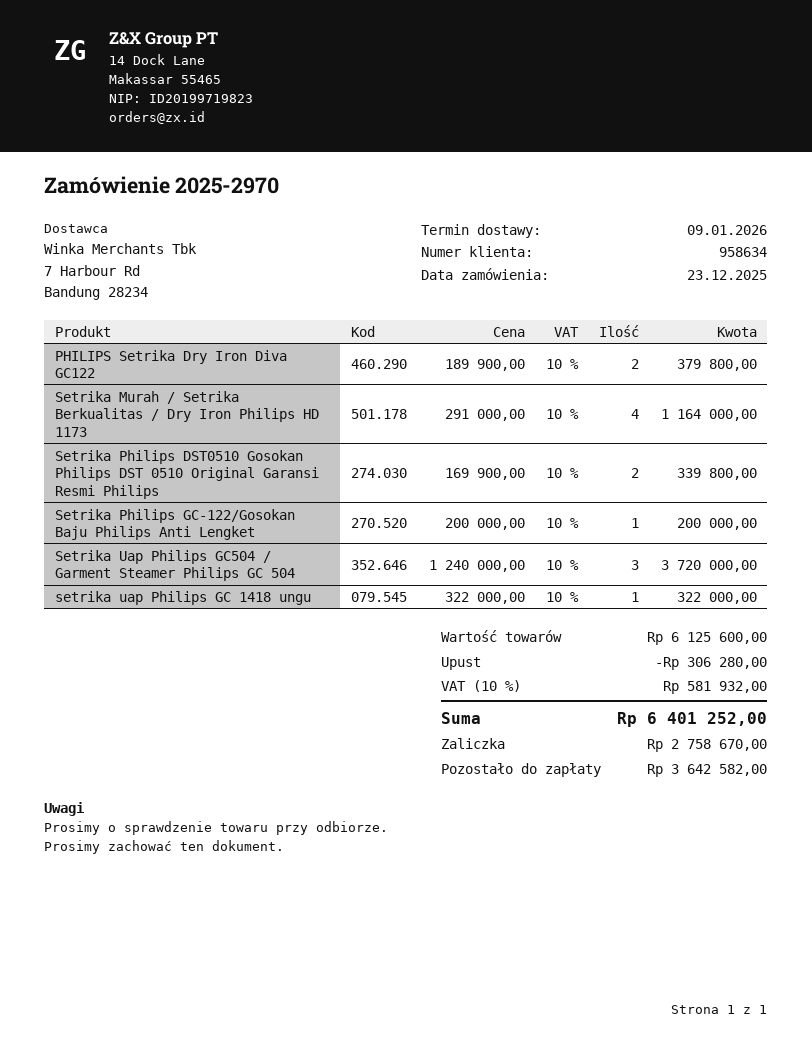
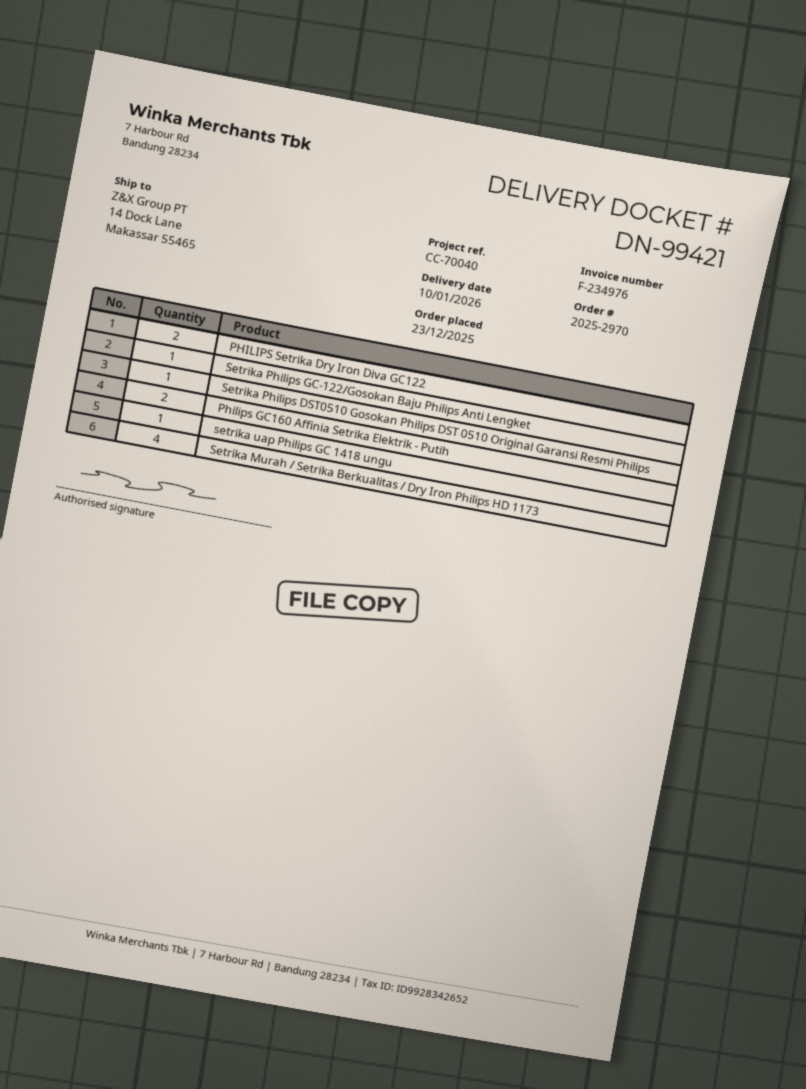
delivery date: 2026-01-09 -> 2026-01-10
Setrika Philips DST0510 Gosokan Philips DST 0510 Original Garansi Resmi Philips: 2 -> 1
Setrika Uap Philips GC504 / Garment Steamer Philips GC 504: 3 -> none
Philips GC160 Affinia Setrika Elektrik - Putih: none -> 2

